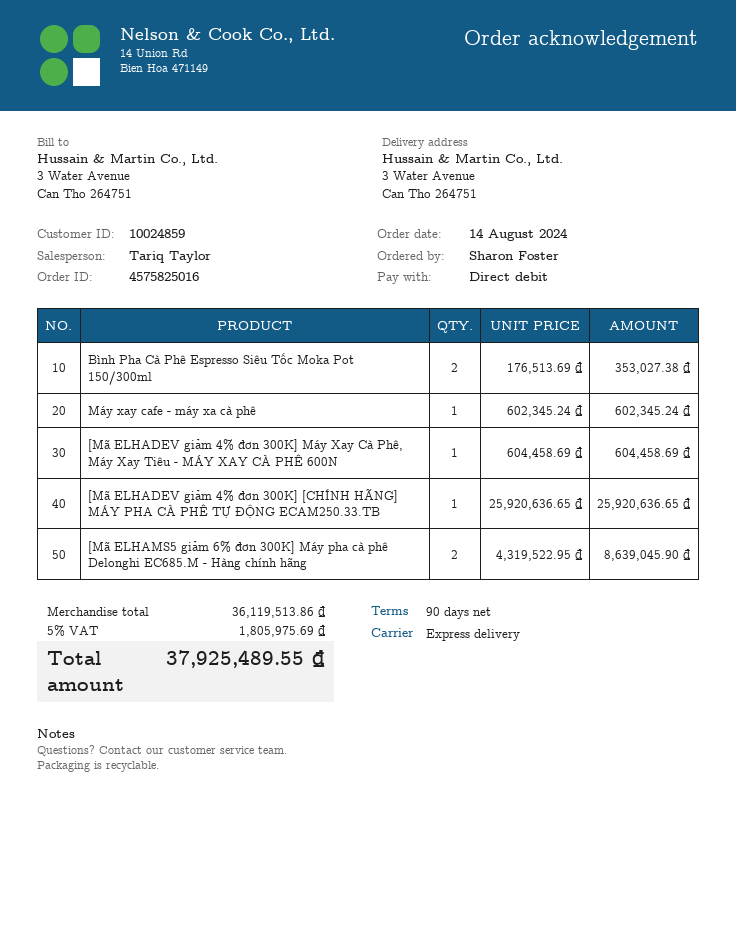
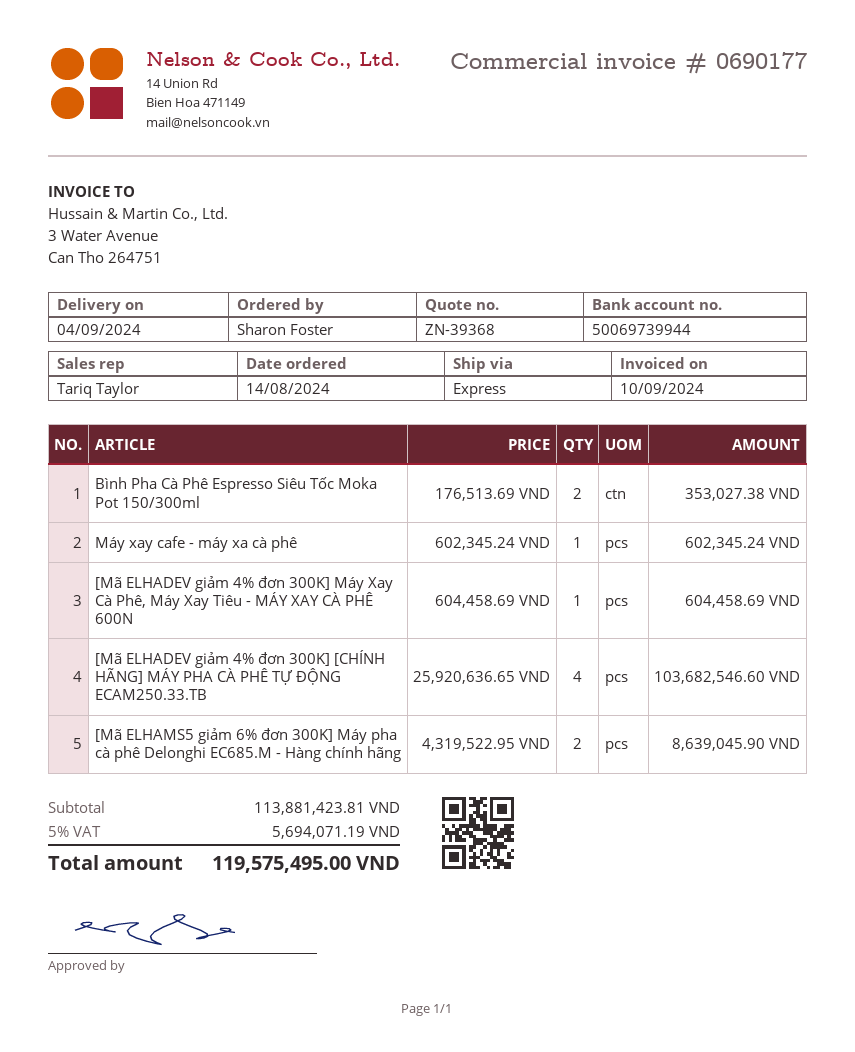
[Mã ELHADEV giảm 4% đơn 300K] [CHÍNH HÃNG] MÁY PHA CÀ PHÊ TỰ ĐỘNG ECAM250.33.TB: 1 x 25920636.65 = 25920636.65 -> 4 x 25920636.65 = 103682546.60
subtotal: 36119513.86 -> 113881423.81
tax: 5% = 1805975.69 -> 5% = 5694071.19
total: 37925489.55 -> 119575495.00

